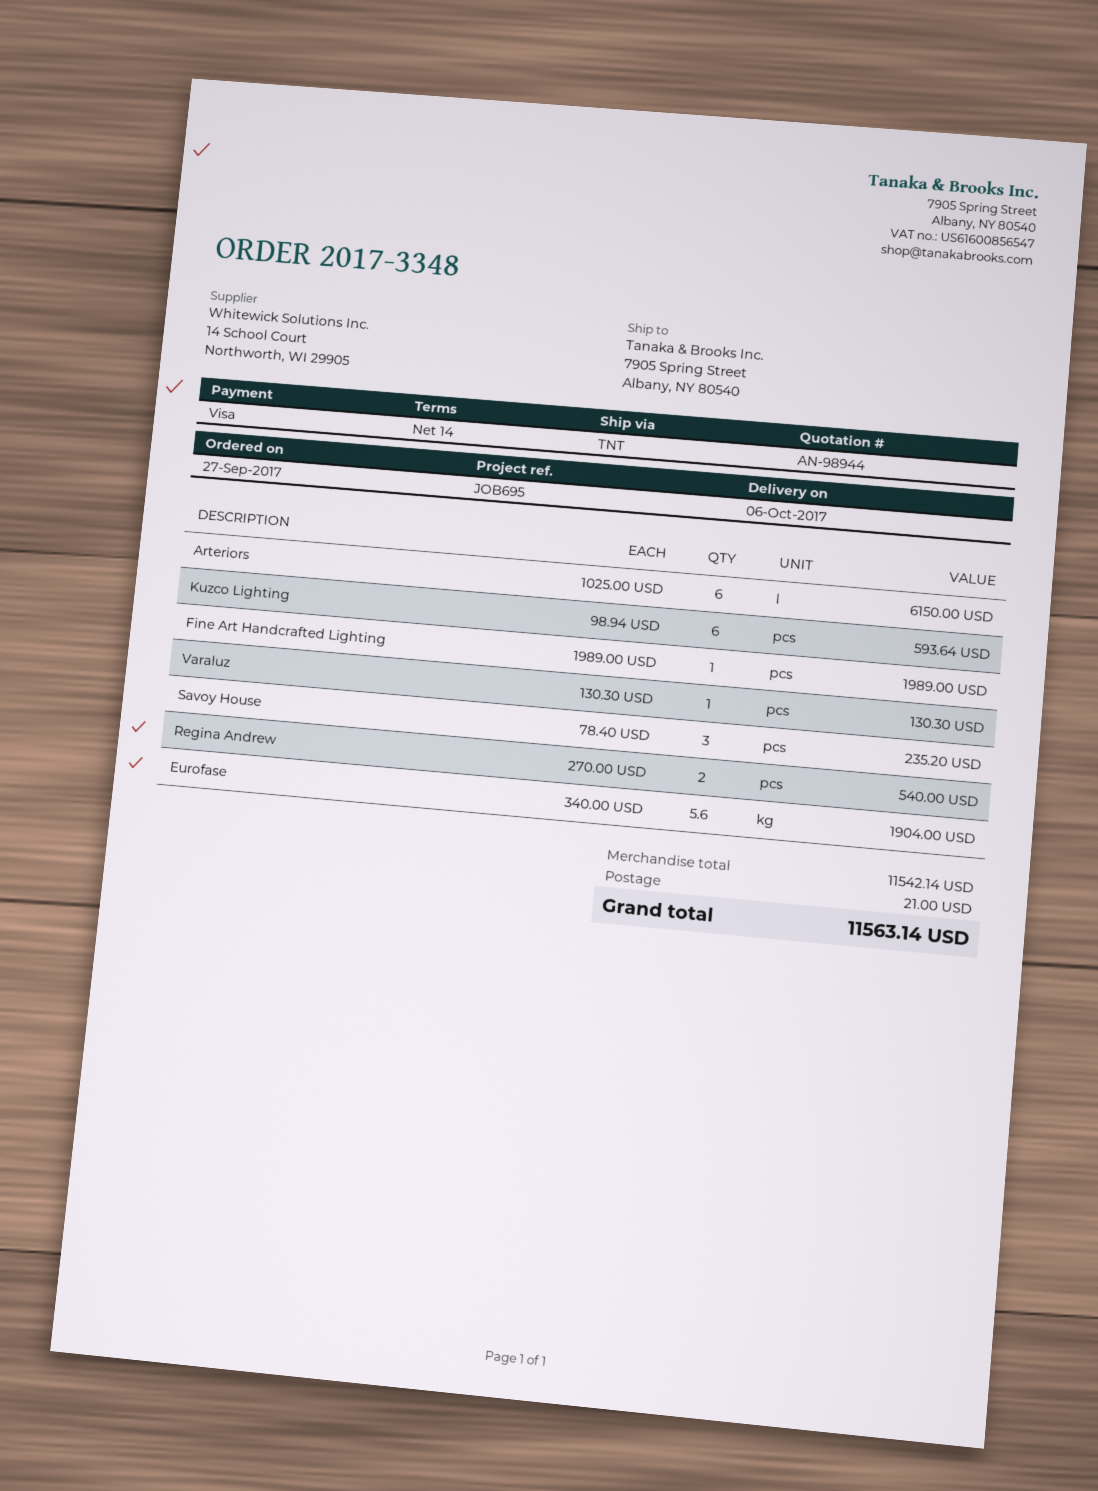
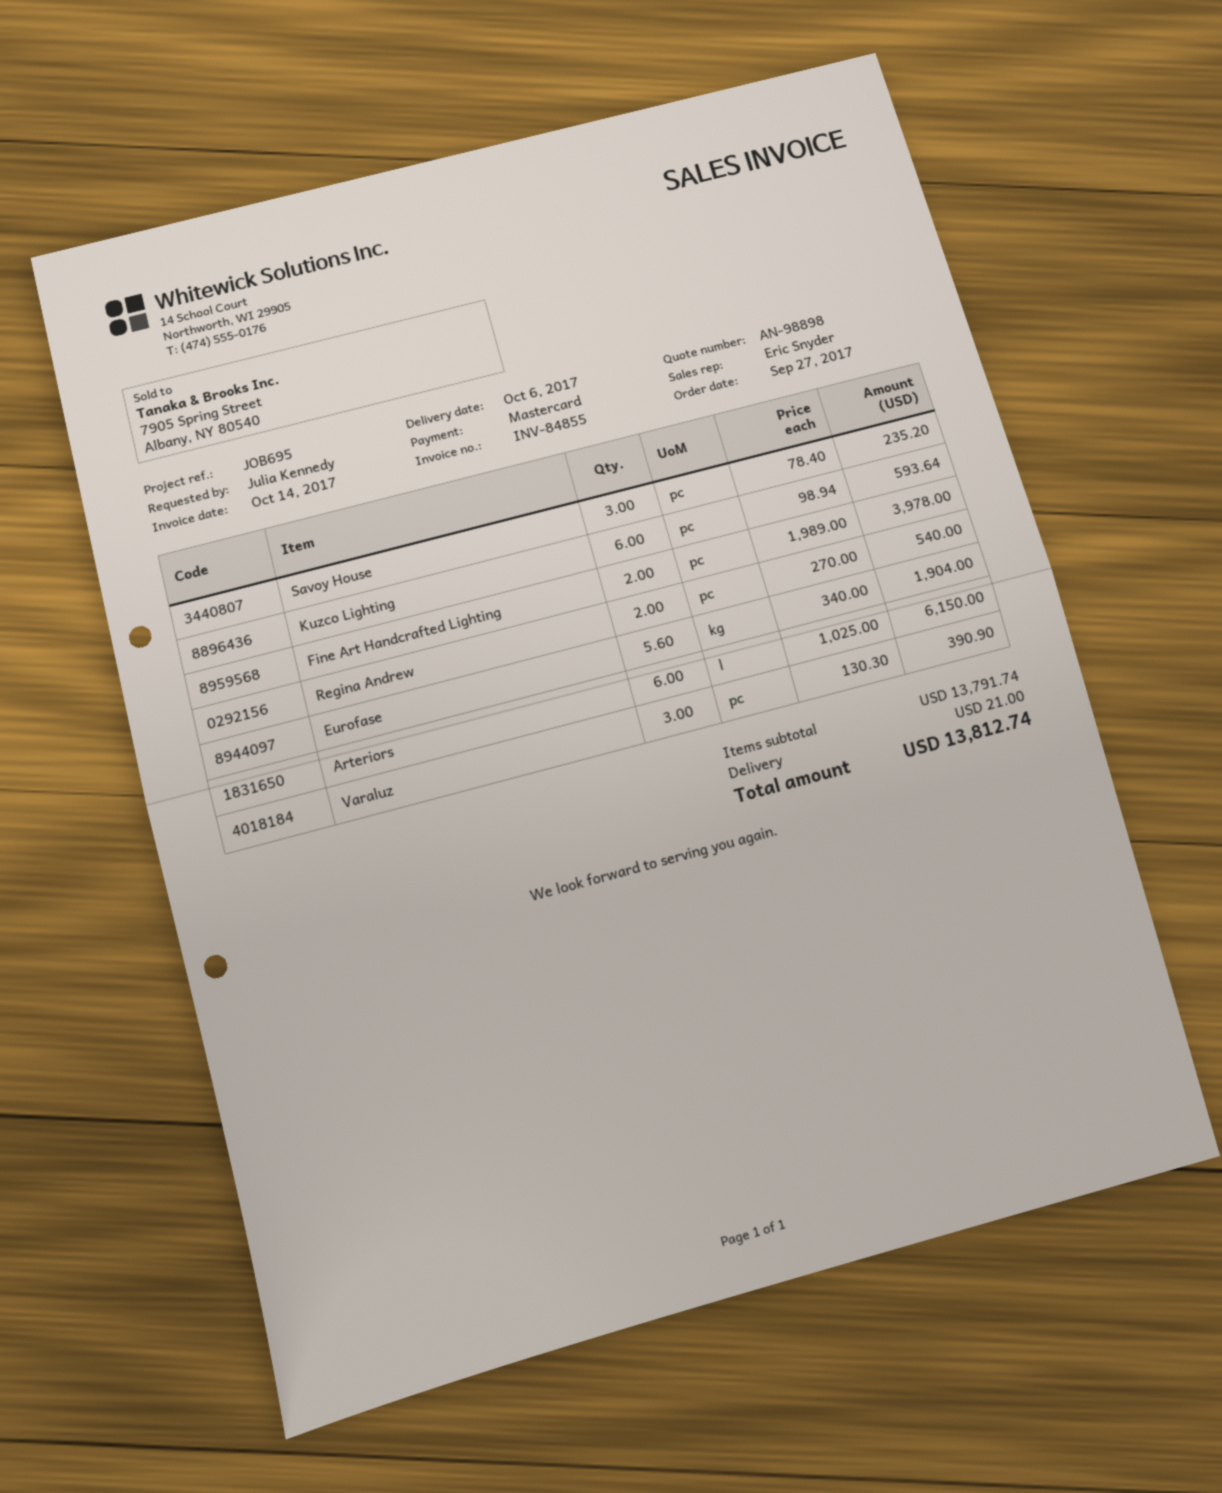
quote number: AN-98944 -> AN-98898
payment method: Visa -> Mastercard
Fine Art Handcrafted Lighting: 1 x 1989.00 = 1989.00 -> 2 x 1989.00 = 3978.00
Varaluz: 1 x 130.30 = 130.30 -> 3 x 130.30 = 390.90
subtotal: 11542.14 -> 13791.74
total: 11563.14 -> 13812.74

